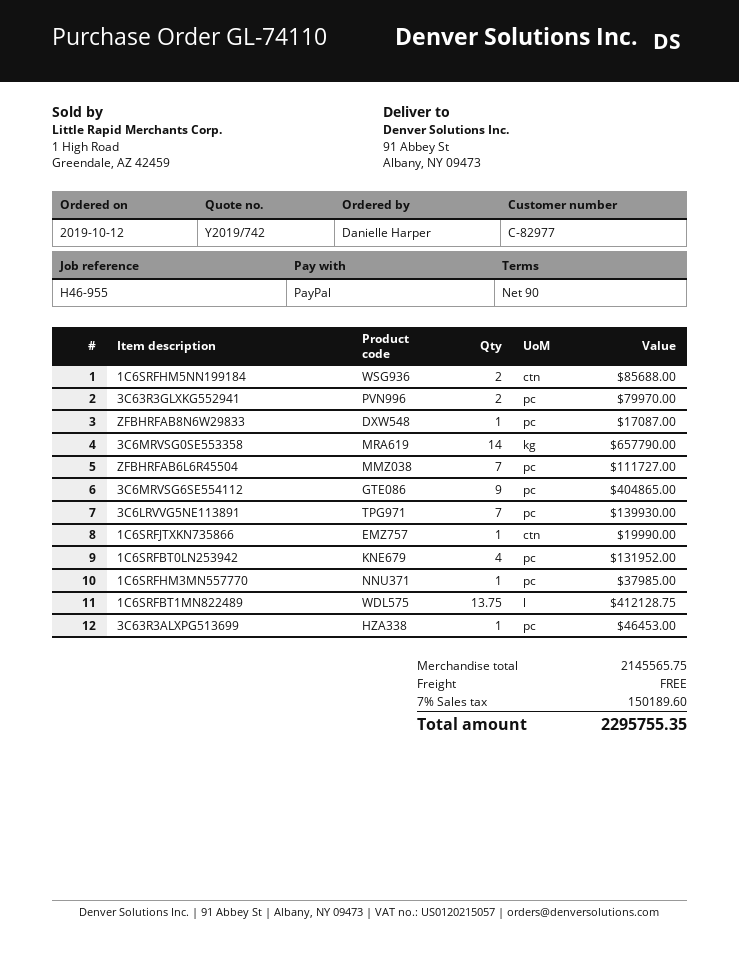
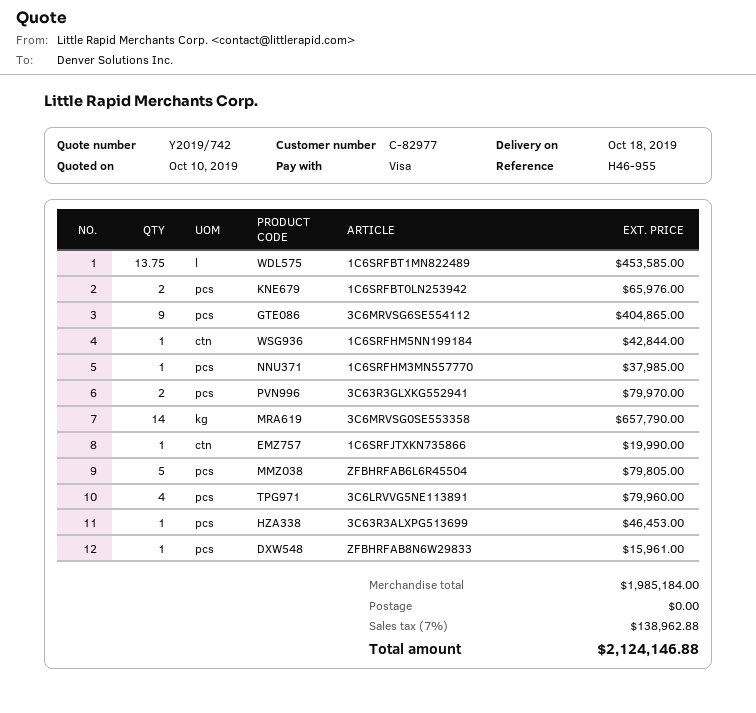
payment method: PayPal -> Visa
1C6SRFHM5NN199184: 2 for 85688.00 -> 1 for 42844.00
ZFBHRFAB8N6W29833: 1 for 17087.00 -> 1 for 15961.00
ZFBHRFAB6L6R45504: 7 for 111727.00 -> 5 for 79805.00
3C6LRVVG5NE113891: 7 for 139930.00 -> 4 for 79960.00
1C6SRFBT0LN253942: 4 for 131952.00 -> 2 for 65976.00
1C6SRFBT1MN822489: 13.75 for 412128.75 -> 13.75 for 453585.00
subtotal: 2145565.75 -> 1985184.00
tax: 7% = 150189.60 -> 7% = 138962.88
total: 2295755.35 -> 2124146.88

